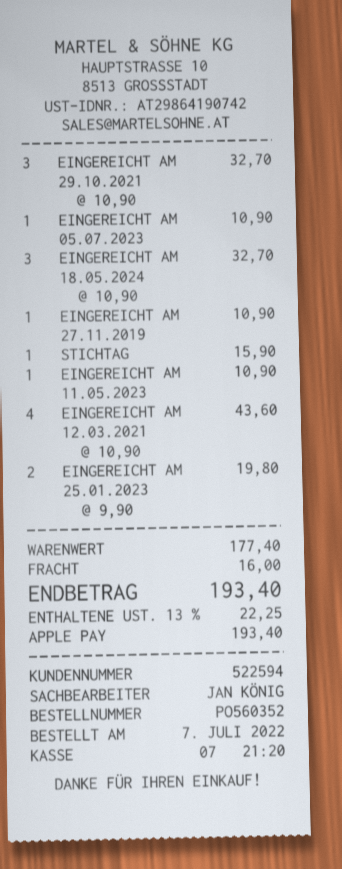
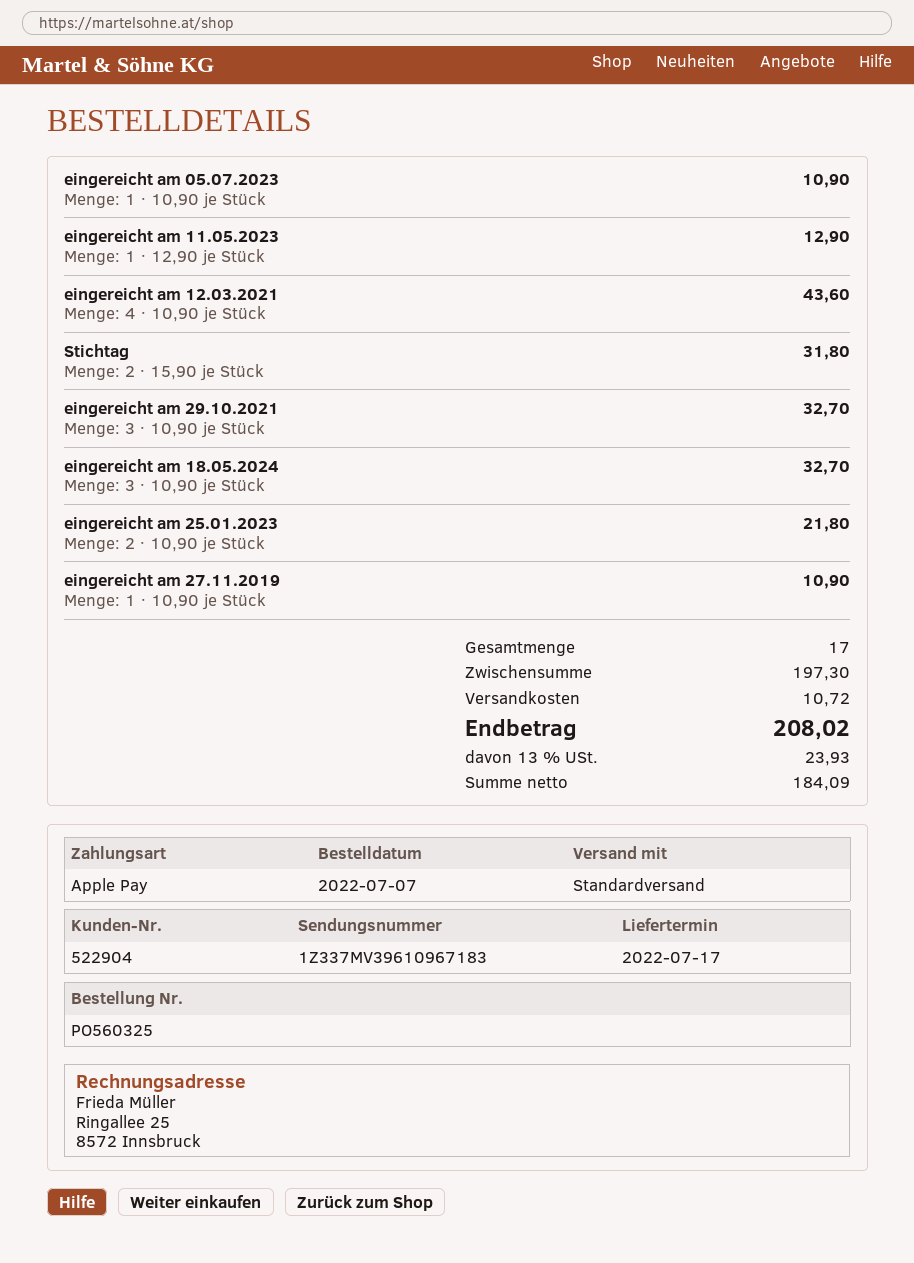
order number: PO560352 -> PO560325
customer number: 522594 -> 522904
STICHTAG: 1 x 15.90 = 15.90 -> 2 x 15.90 = 31.80
EINGEREICHT AM 11.05.2023: 1 x 10.90 = 10.90 -> 1 x 12.90 = 12.90
EINGEREICHT AM 25.01.2023: 2 x 9.90 = 19.80 -> 2 x 10.90 = 21.80
subtotal: 177.40 -> 197.30
shipping: 16.00 -> 10.72
tax: 13% = 22.25 -> 13% = 23.93
total: 193.40 -> 208.02

